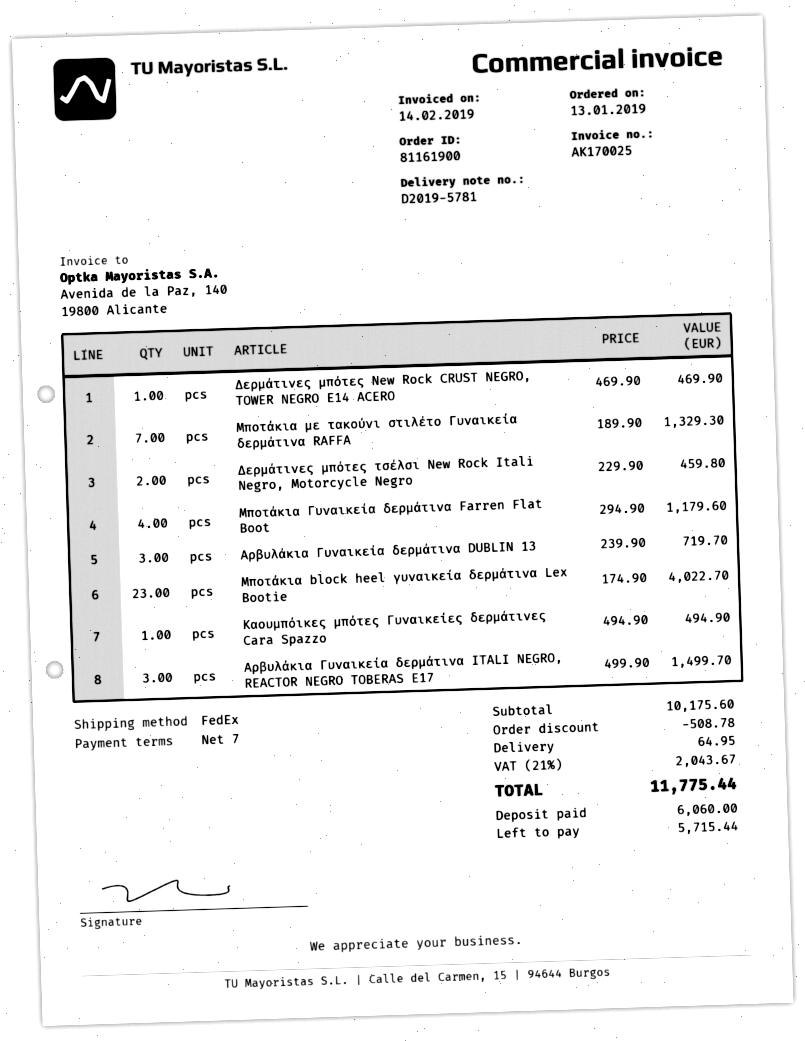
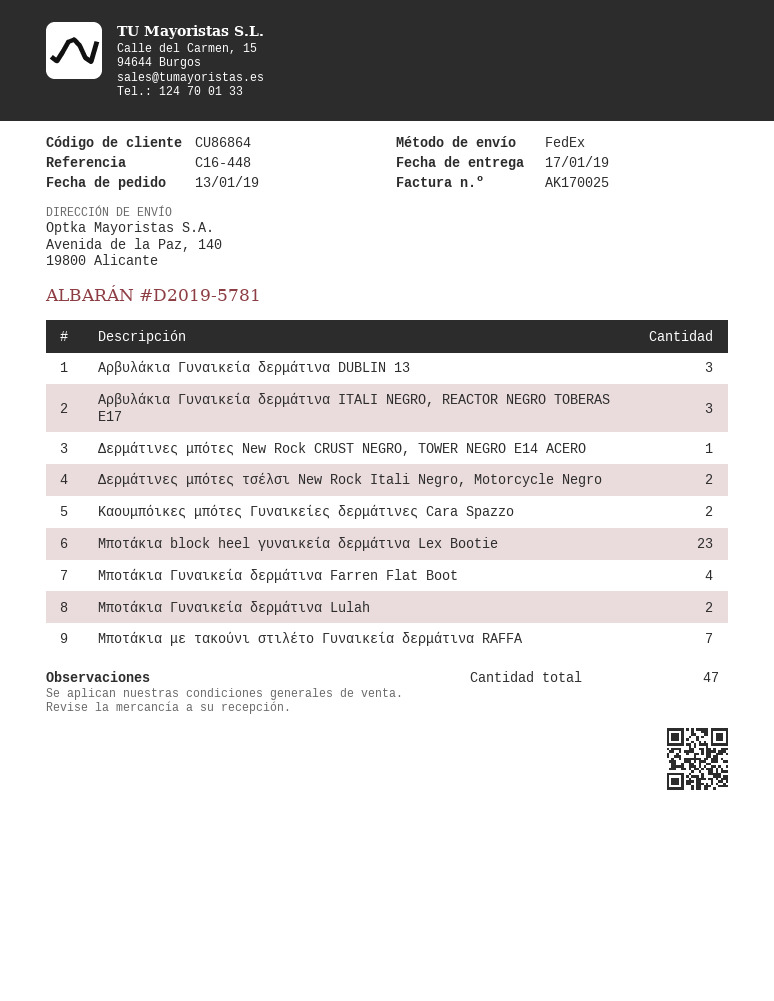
Καουμπόικες μπότες Γυναικείες δερμάτινες Cara Spazzo: 1 -> 2
Μποτάκια Γυναικεία δερμάτινα Lulah: none -> 2

